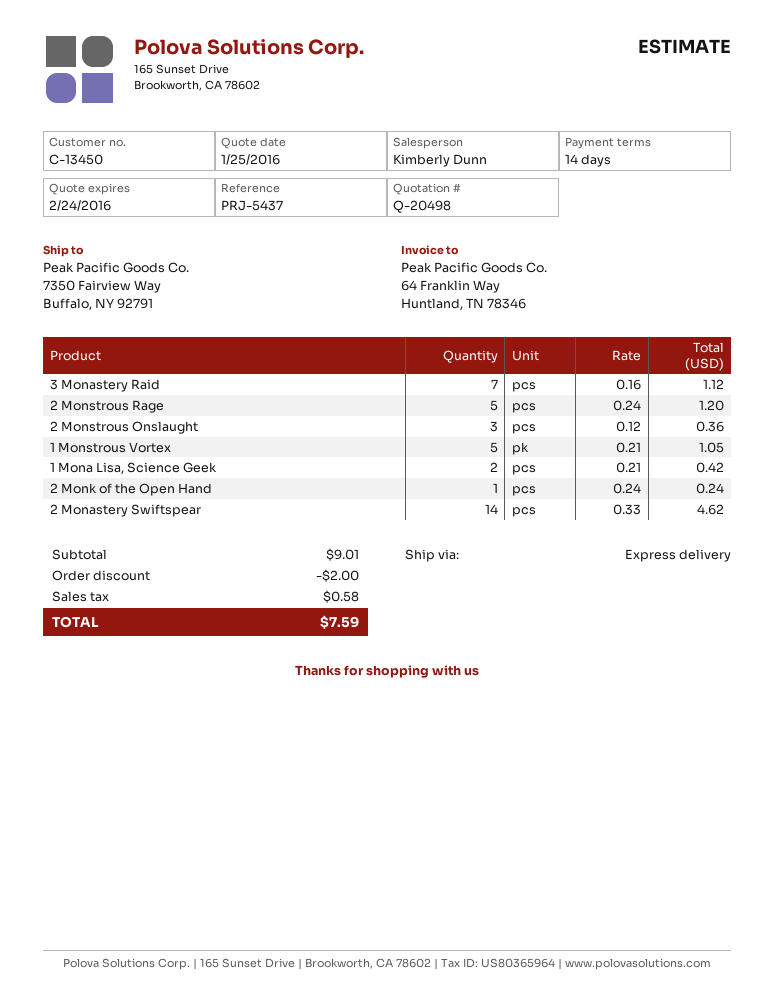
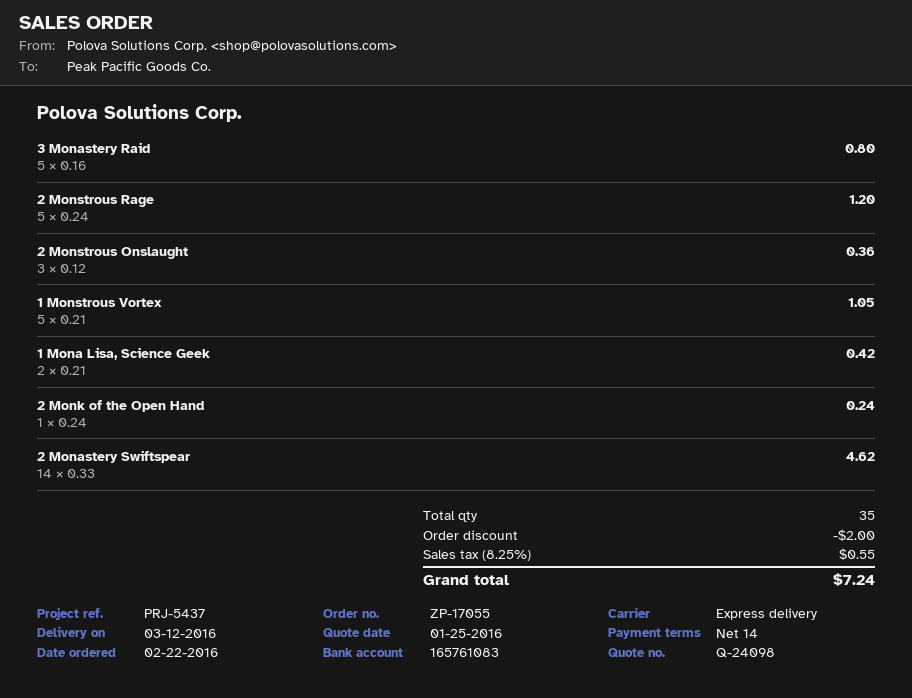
quote number: Q-20498 -> Q-24098
3 Monastery Raid: 7 x 0.16 = 1.12 -> 5 x 0.16 = 0.80
tax: 0.58 -> 0.55
total: 7.59 -> 7.24

